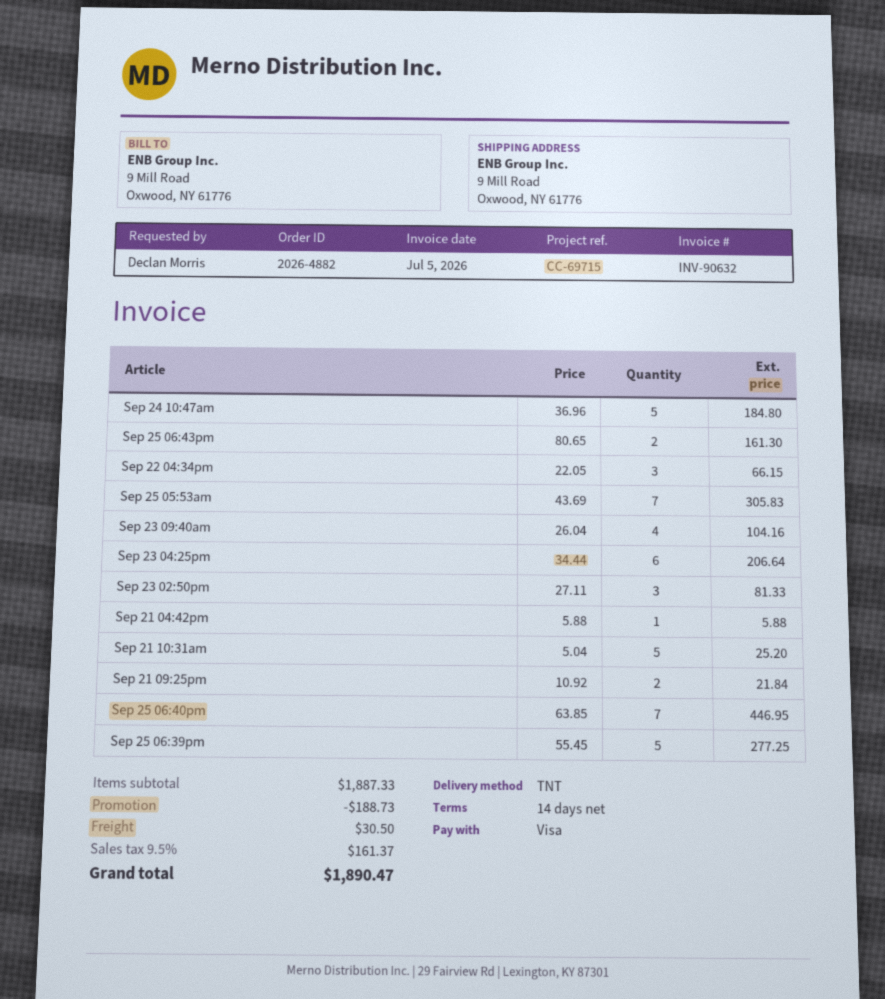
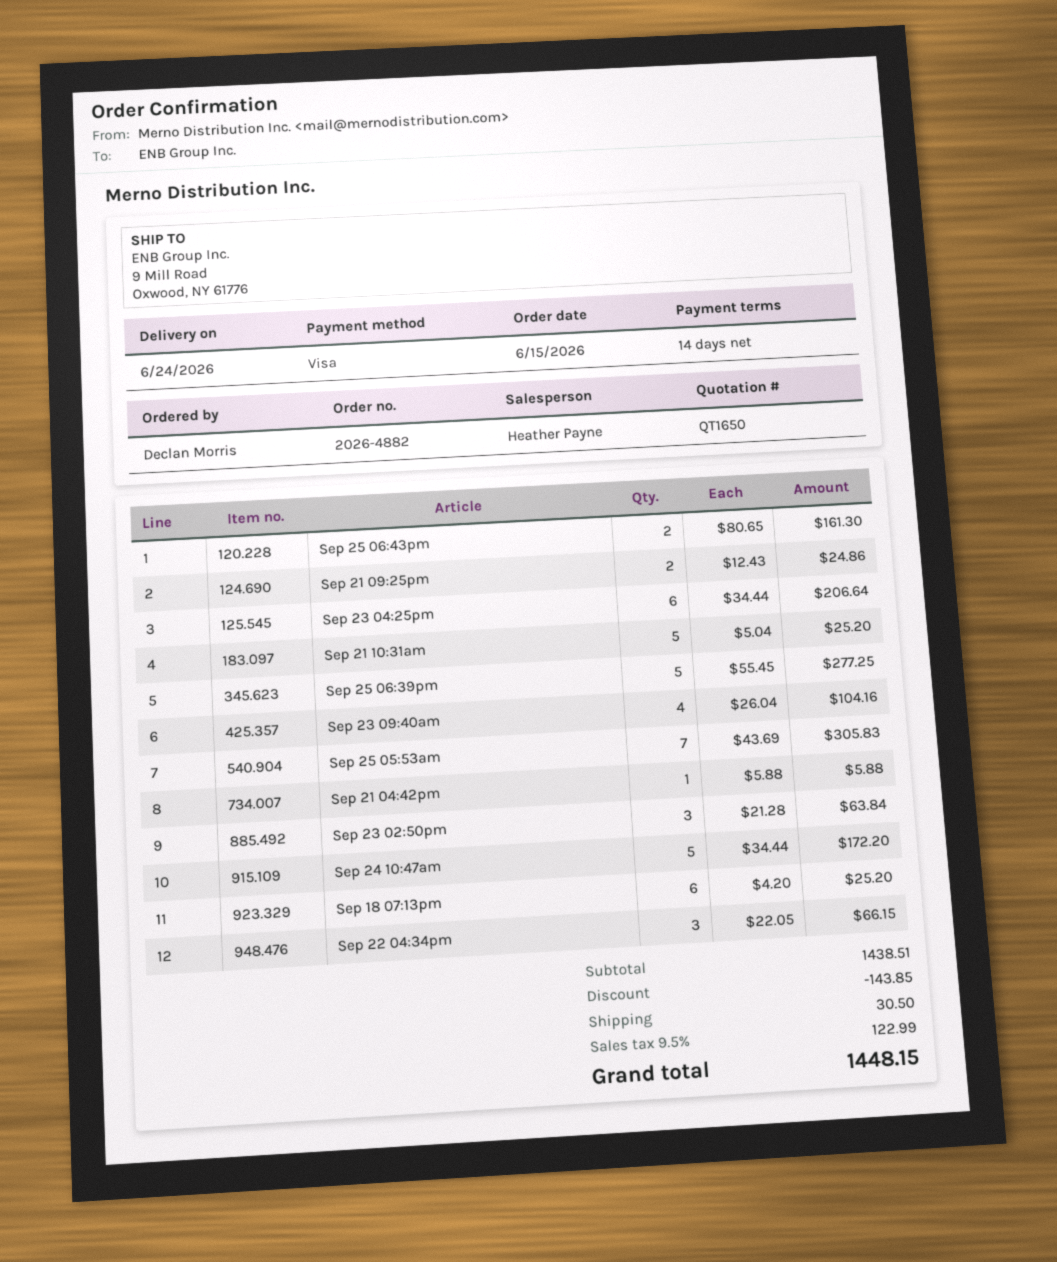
Sep 24 10:47am: 5 x 36.96 = 184.80 -> 5 x 34.44 = 172.20
Sep 23 02:50pm: 3 x 27.11 = 81.33 -> 3 x 21.28 = 63.84
Sep 21 09:25pm: 2 x 10.92 = 21.84 -> 2 x 12.43 = 24.86
Sep 25 06:40pm: 7 x 63.85 = 446.95 -> none
Sep 18 07:13pm: none -> 6 x 4.20 = 25.20
subtotal: 1887.33 -> 1438.51
discount: 188.73 -> 143.85
tax: 9.5% = 161.37 -> 9.5% = 122.99
total: 1890.47 -> 1448.15

